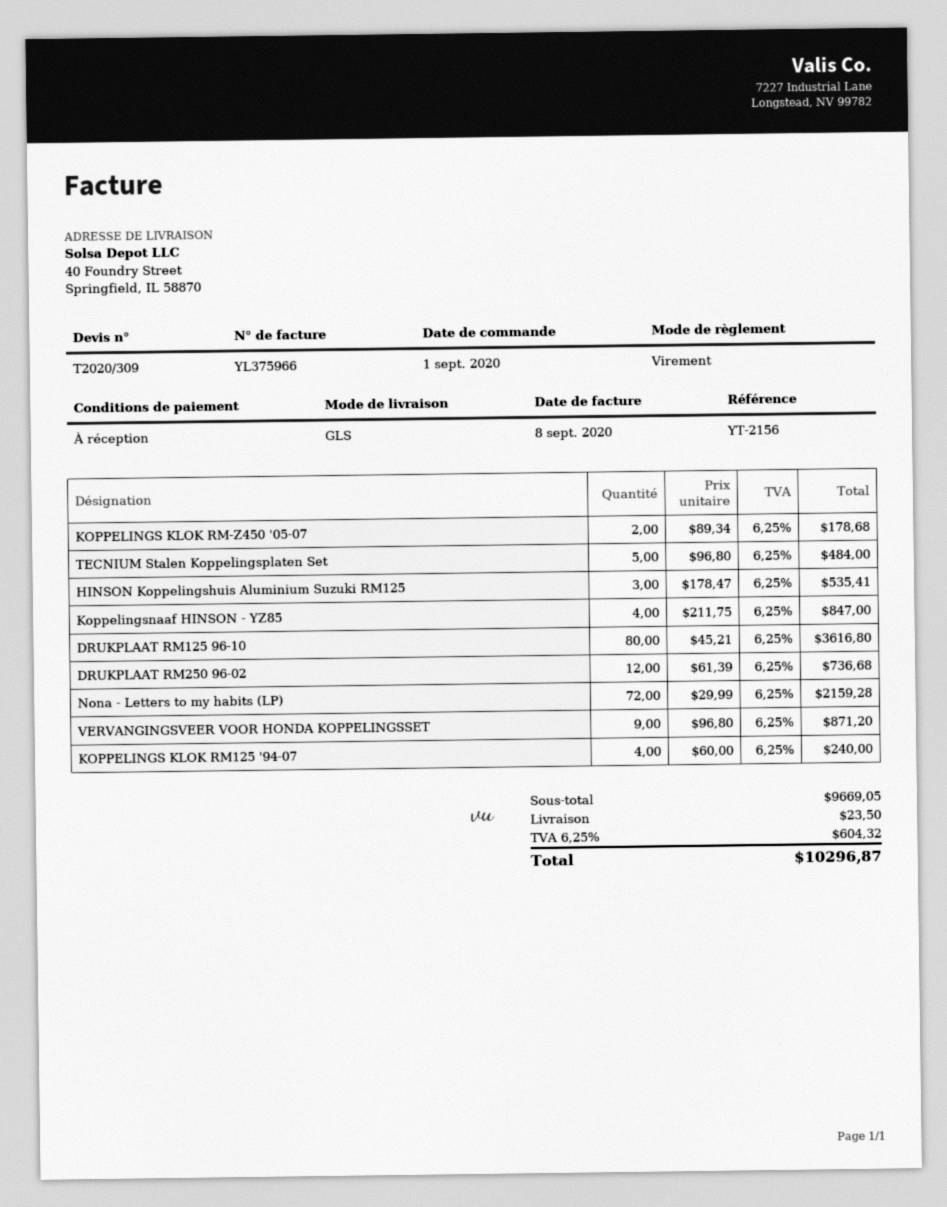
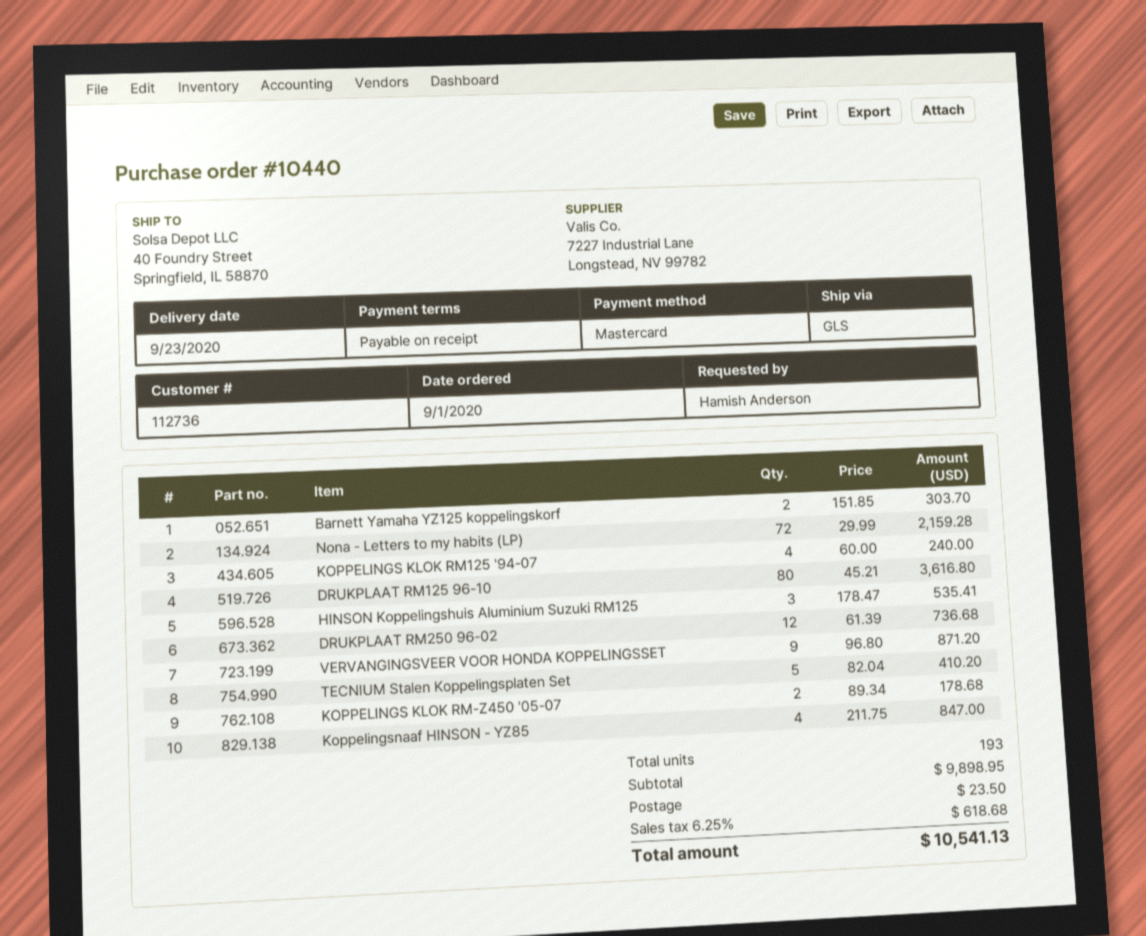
payment method: bank transfer -> Mastercard
TECNIUM Stalen Koppelingsplaten Set: 5 x 96.80 = 484.00 -> 5 x 82.04 = 410.20
Barnett Yamaha YZ125 koppelingskorf: none -> 2 x 151.85 = 303.70
subtotal: 9669.05 -> 9898.95
tax: 6.25% = 604.32 -> 6.25% = 618.68
total: 10296.87 -> 10541.13

